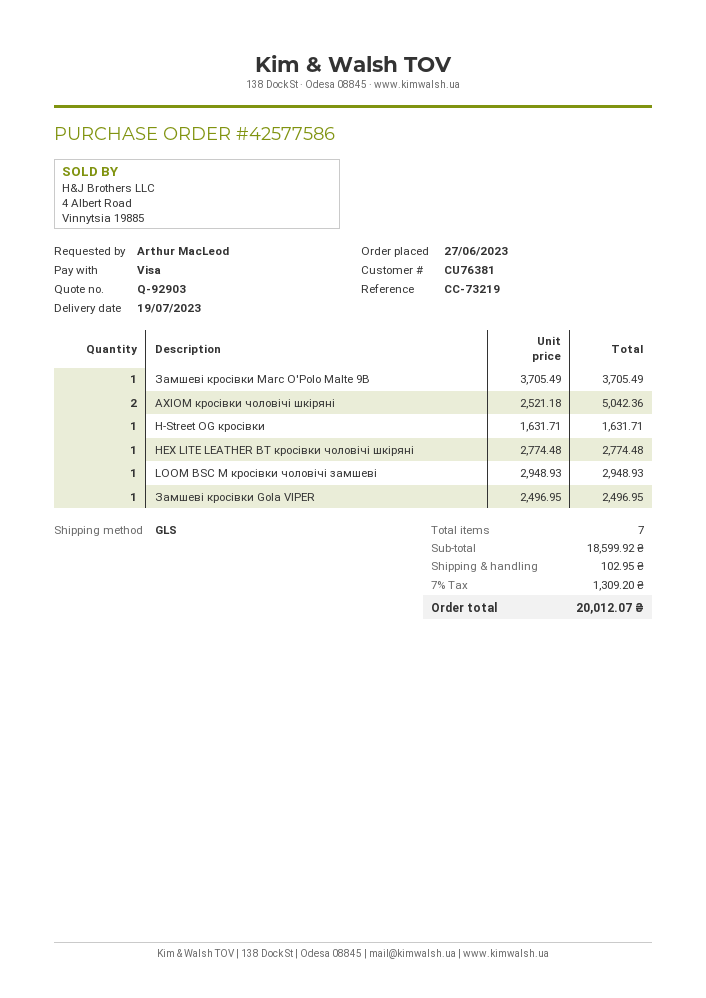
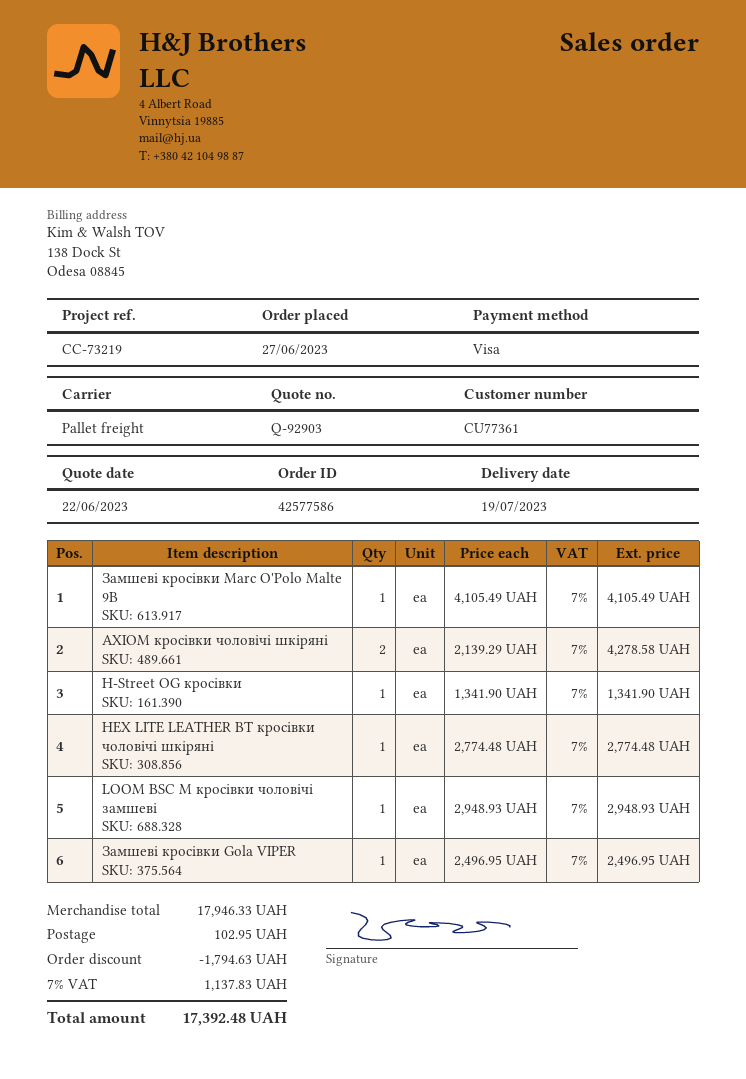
customer number: CU76381 -> CU77361
shipping method: GLS -> pallet freight
Замшеві кросівки Marc O'Polo Malte 9B: 1 x 3705.49 = 3705.49 -> 1 x 4105.49 = 4105.49
AXIOM кросівки чоловічі шкіряні: 2 x 2521.18 = 5042.36 -> 2 x 2139.29 = 4278.58
H-Street OG кросівки: 1 x 1631.71 = 1631.71 -> 1 x 1341.90 = 1341.90
subtotal: 18599.92 -> 17946.33
discount: none -> 1794.63
tax: 7% = 1309.20 -> 7% = 1137.83
total: 20012.07 -> 17392.48

